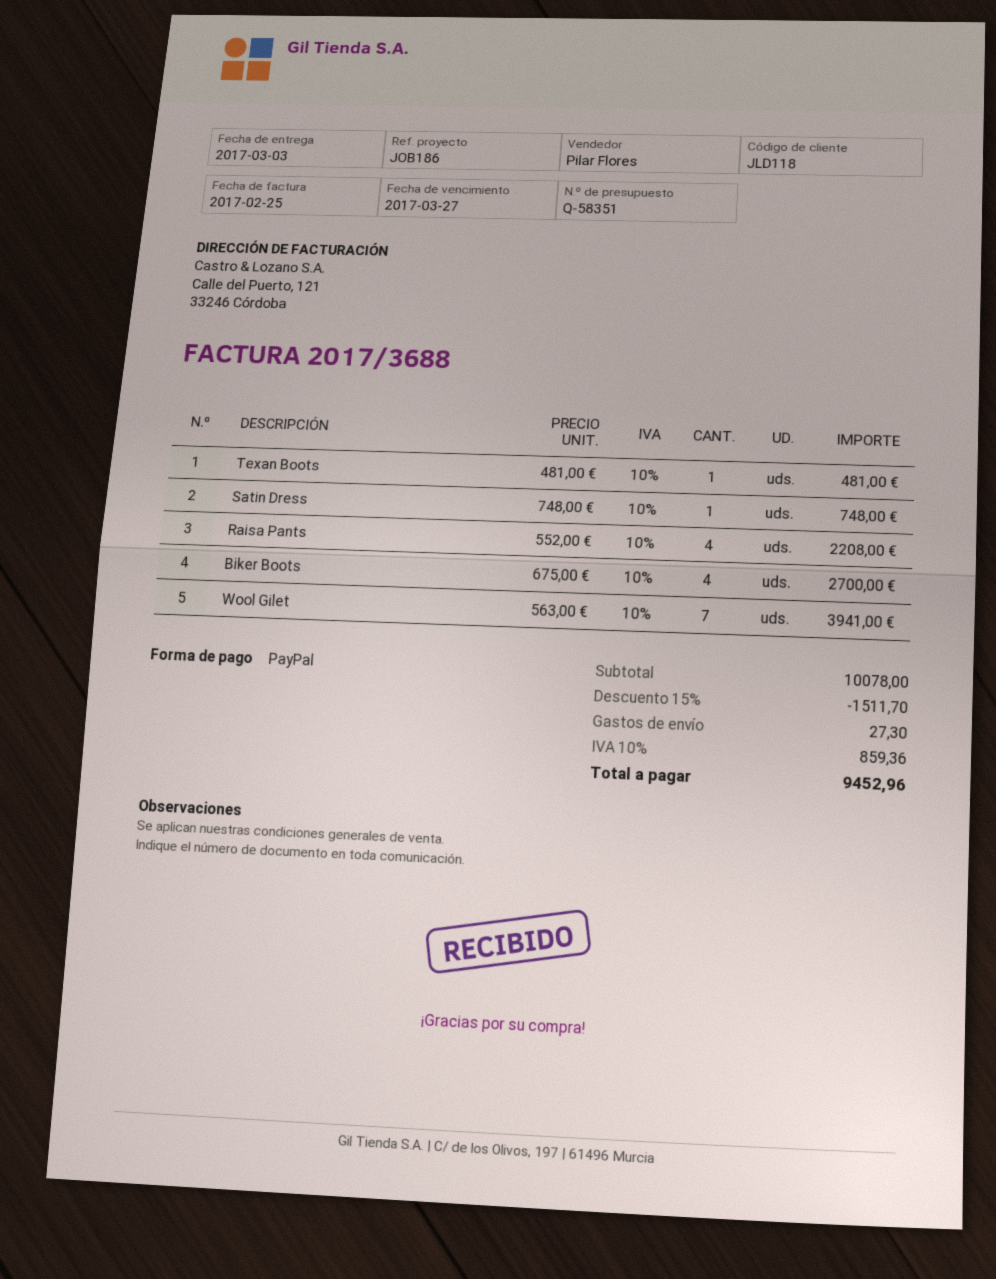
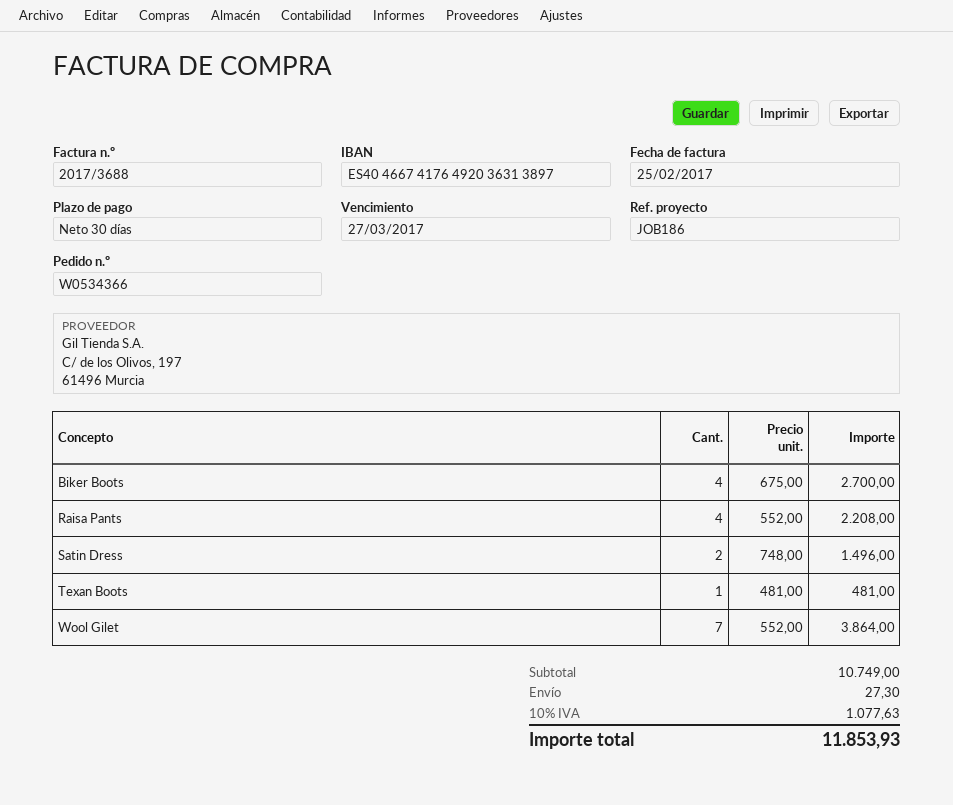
Satin Dress: 1 x 748.00 = 748.00 -> 2 x 748.00 = 1496.00
Wool Gilet: 7 x 563.00 = 3941.00 -> 7 x 552.00 = 3864.00
subtotal: 10078.00 -> 10749.00
discount: 15% = 1511.70 -> none
tax: 10% = 859.36 -> 10% = 1077.63
total: 9452.96 -> 11853.93

